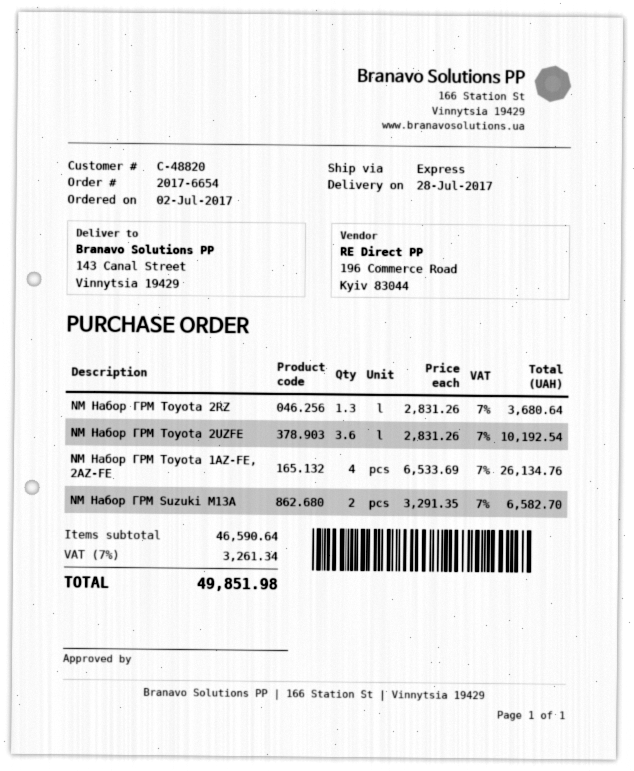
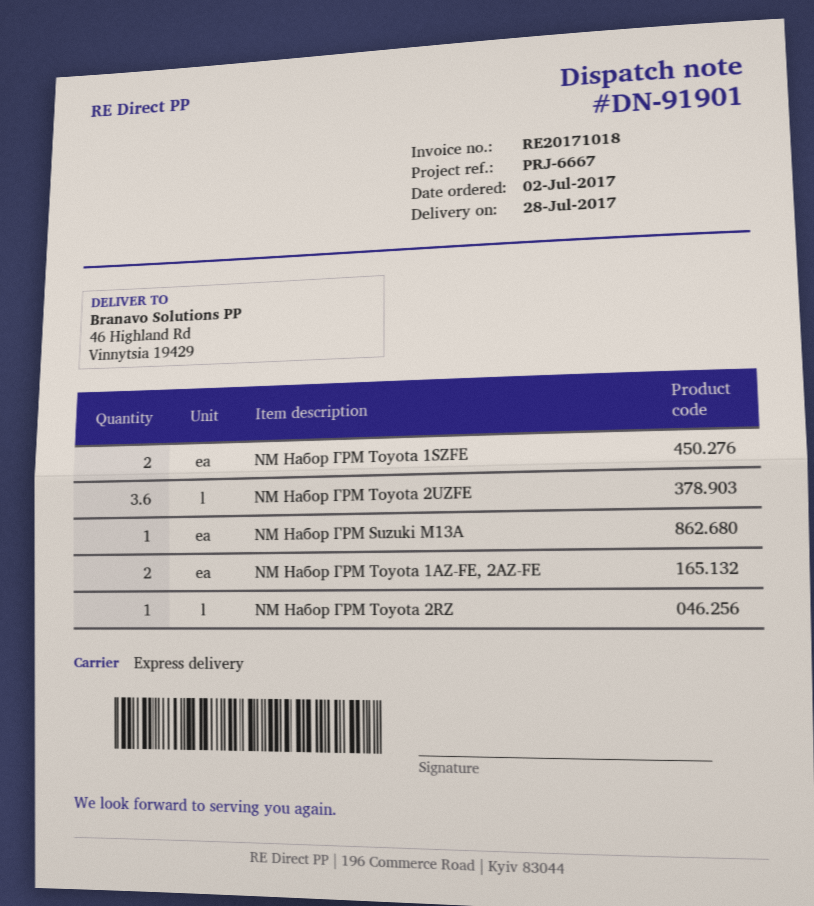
ship to: 143 Canal Street, Vinnytsia 19429 -> 46 Highland Rd, Vinnytsia 19429
NM Набор ГРМ Toyota 2RZ: 1.3 -> 1
NM Набор ГРМ Toyota 1AZ-FE, 2AZ-FE: 4 -> 2
NM Набор ГРМ Suzuki M13A: 2 -> 1
NM Набор ГРМ Toyota 1SZFE: none -> 2

